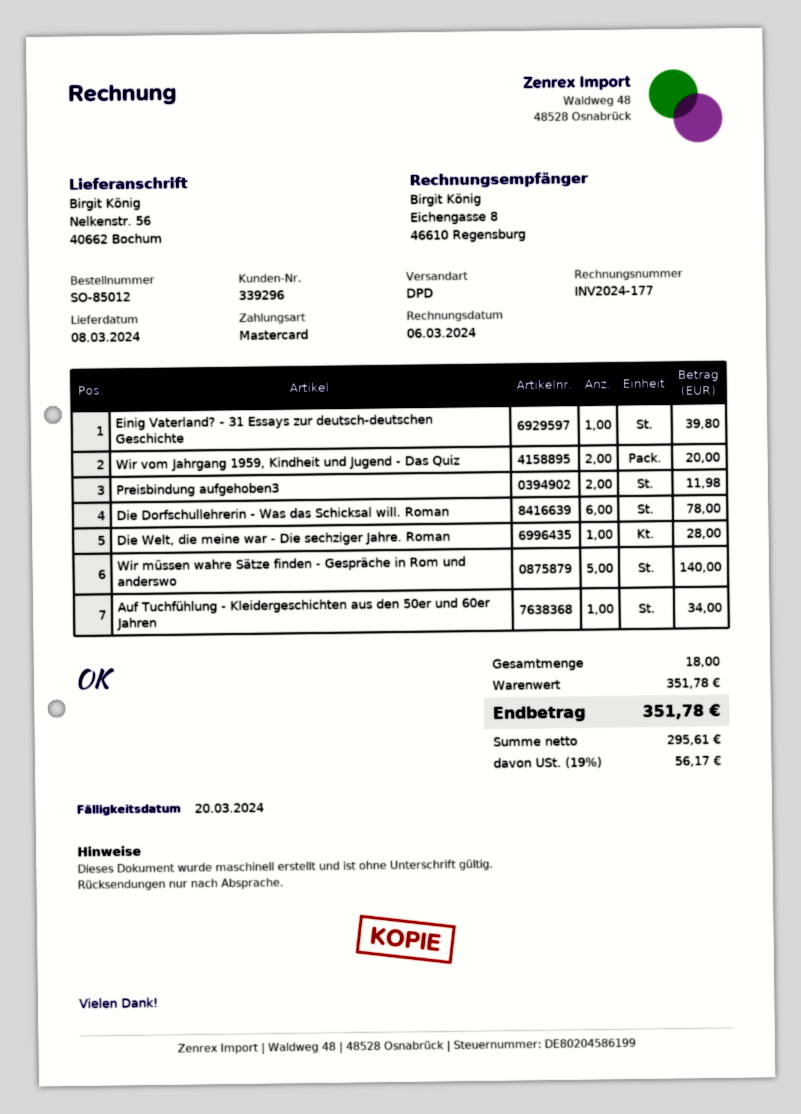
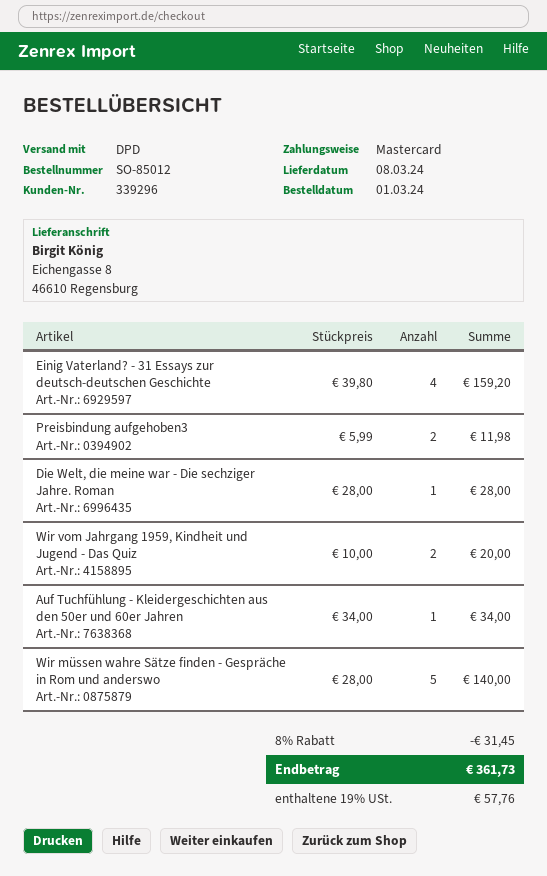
ship to: Nelkenstr. 56, 40662 Bochum -> Eichengasse 8, 46610 Regensburg
Einig Vaterland? - 31 Essays zur deutsch-deutschen Geschichte: 1 for 39.80 -> 4 for 159.20
Die Dorfschullehrerin - Was das Schicksal will. Roman: 6 for 78.00 -> none
discount: none -> 8% = 31.45
tax: 19% = 56.17 -> 19% = 57.76
total: 351.78 -> 361.73

